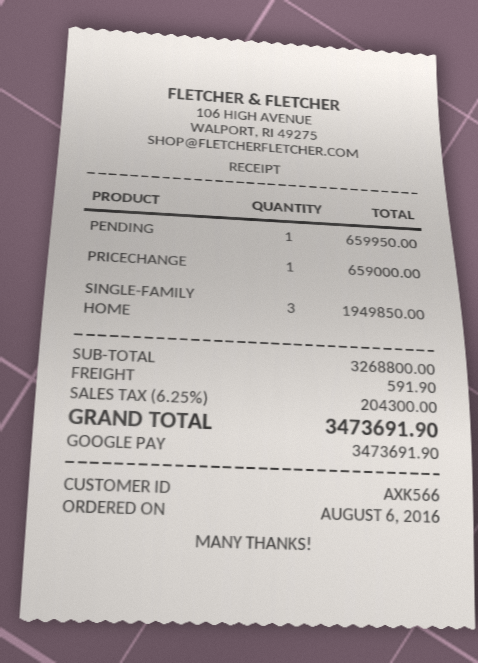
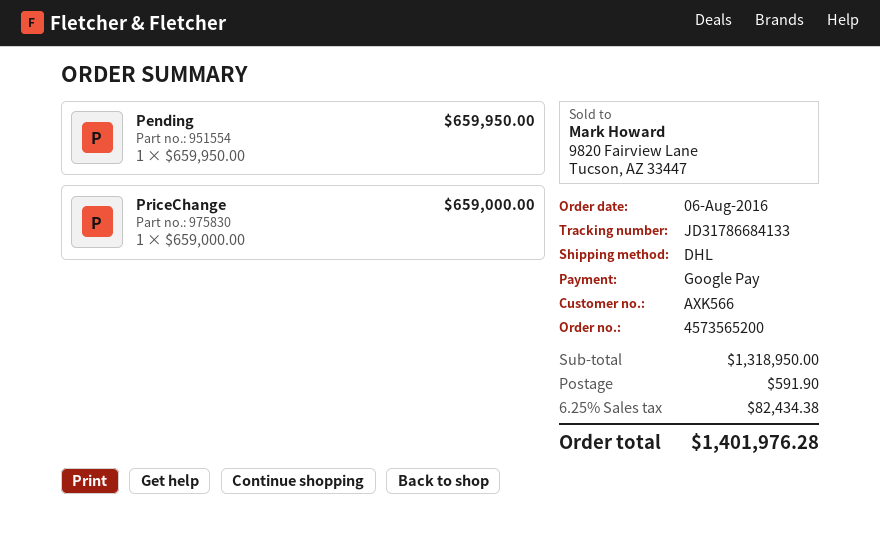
SINGLE-FAMILY HOME: 3 for 1949850.00 -> none
subtotal: 3268800.00 -> 1318950.00
tax: 6.25% = 204300.00 -> 6.25% = 82434.38
total: 3473691.90 -> 1401976.28

